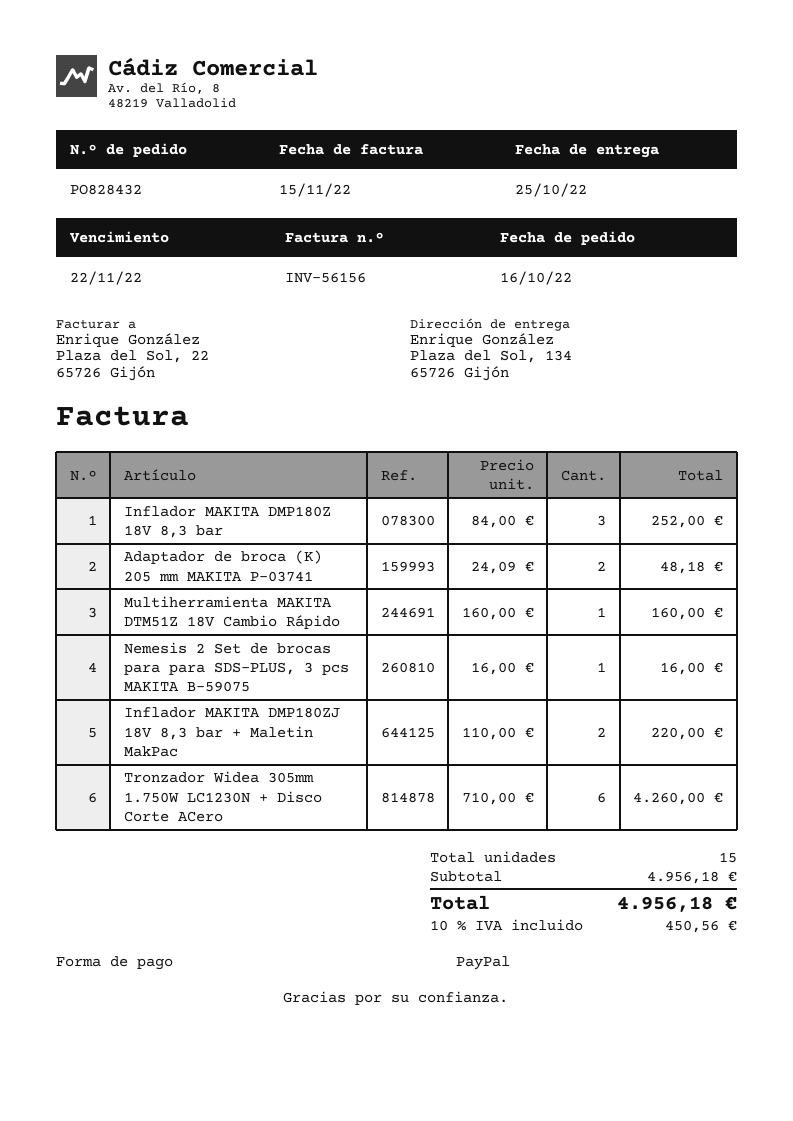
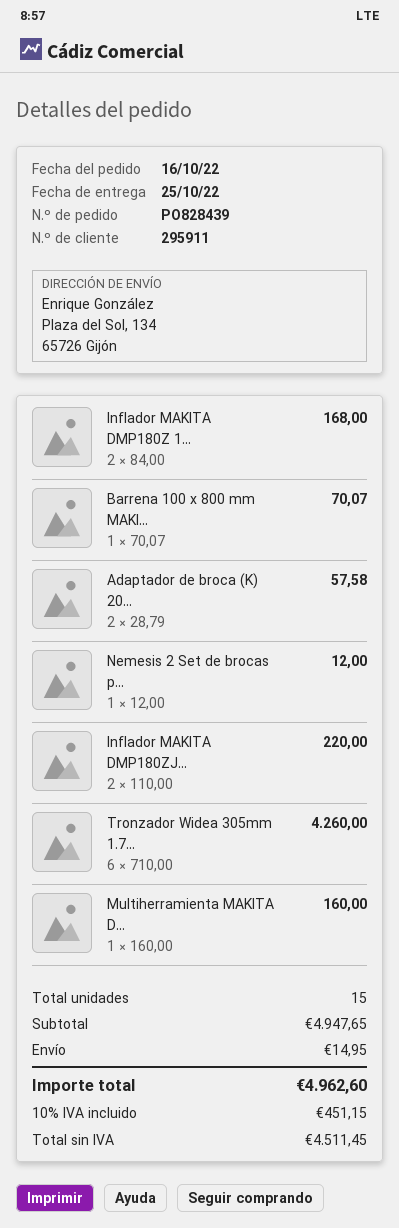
order number: PO828432 -> PO828439
Inflador MAKITA DMP180Z 18V 8,3 bar: 3 x 84.00 = 252.00 -> 2 x 84.00 = 168.00
Adaptador de broca (K) 205 mm MAKITA P-03741: 2 x 24.09 = 48.18 -> 2 x 28.79 = 57.58
Nemesis 2 Set de brocas para para SDS-PLUS, 3 pcs MAKITA B-59075: 1 x 16.00 = 16.00 -> 1 x 12.00 = 12.00
Barrena 100 x 800 mm MAKI...: none -> 1 x 70.07 = 70.07
subtotal: 4956.18 -> 4947.65
shipping: none -> 14.95
tax: 10% = 450.56 -> 10% = 451.15
total: 4956.18 -> 4962.60

